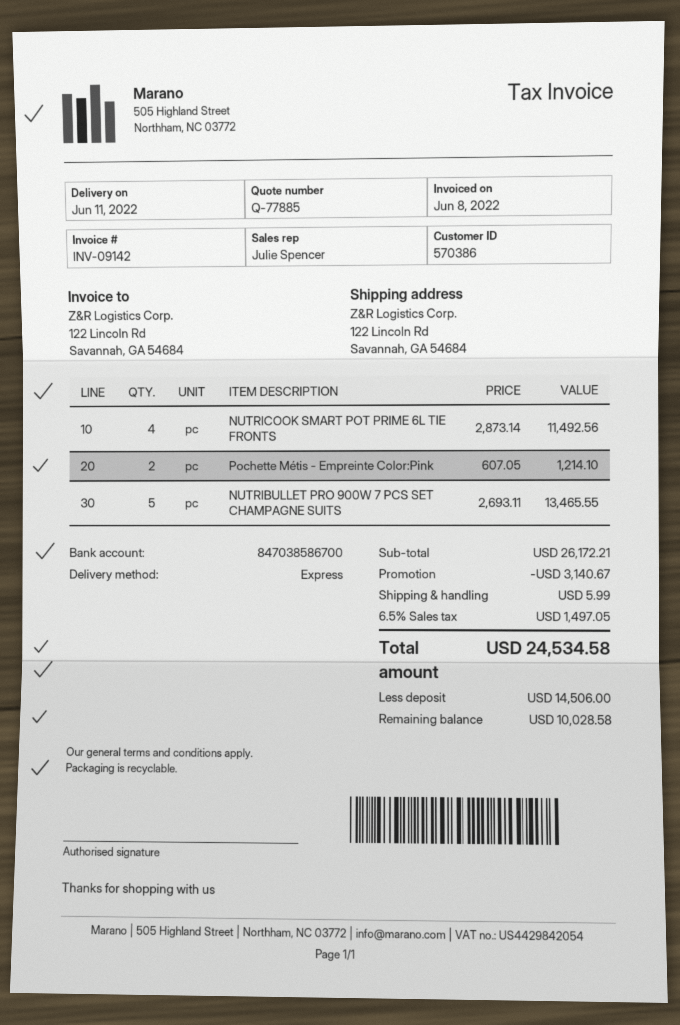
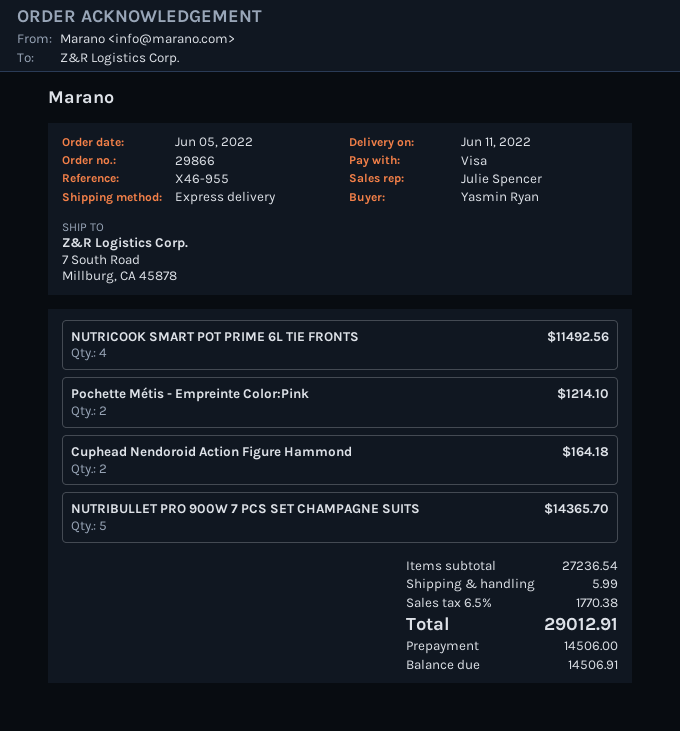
ship to: 122 Lincoln Rd, Savannah, GA 54684 -> 7 South Road, Millburg, CA 45878
NUTRIBULLET PRO 900W 7 PCS SET CHAMPAGNE SUITS: 5 for 13465.55 -> 5 for 14365.70
Cuphead Nendoroid Action Figure Hammond: none -> 2 for 164.18
subtotal: 26172.21 -> 27236.54
discount: 3140.67 -> none
tax: 6.5% = 1497.05 -> 6.5% = 1770.38
total: 24534.58 -> 29012.91
balance: 10028.58 -> 14506.91

